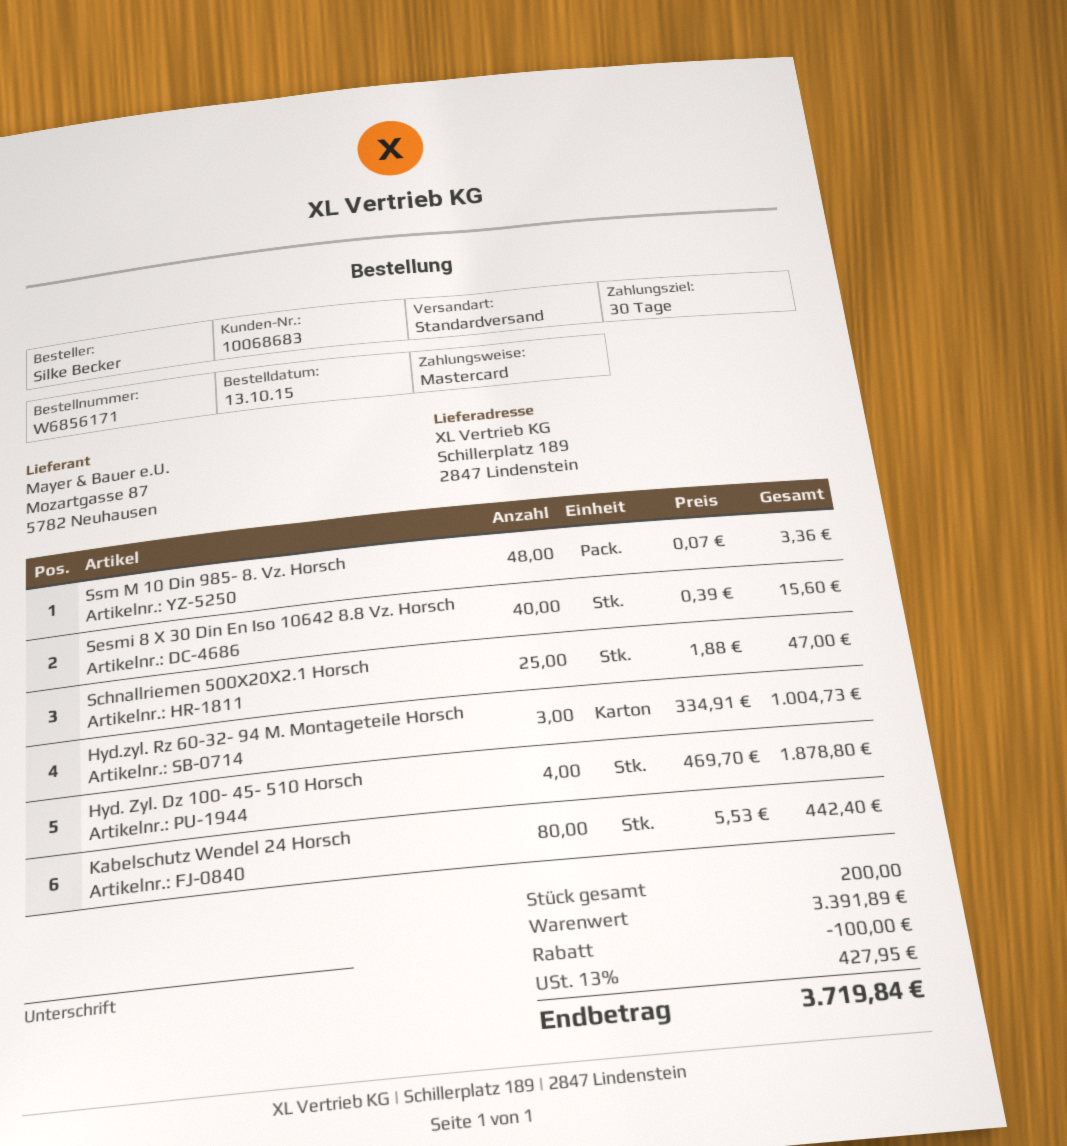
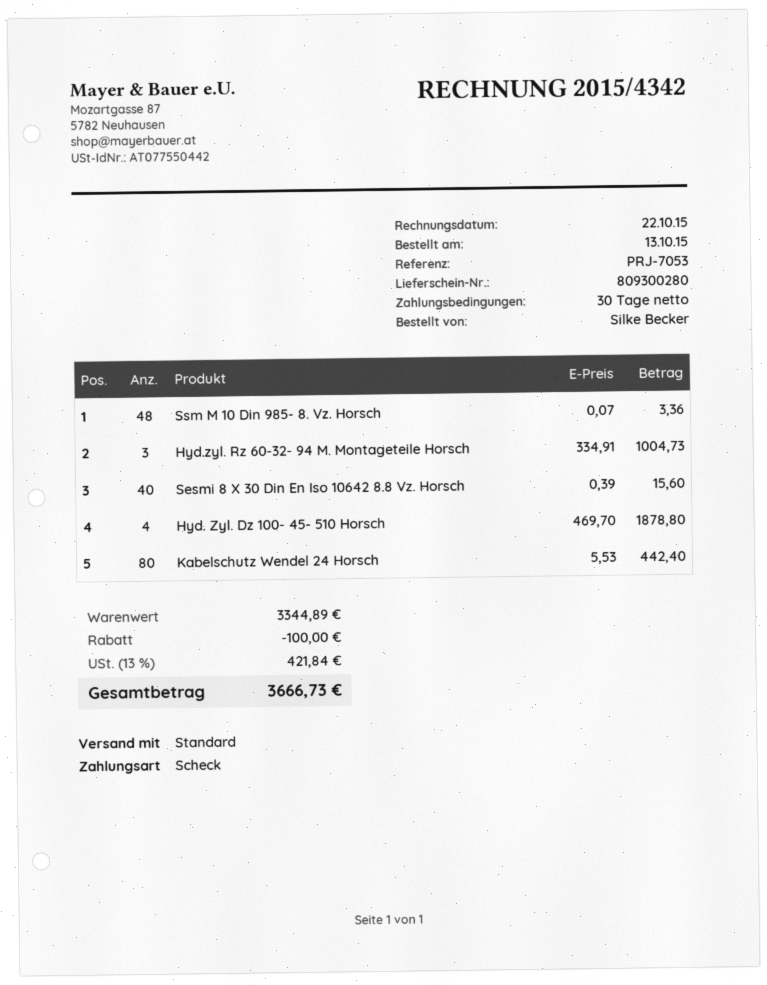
payment method: Mastercard -> cheque
Schnallriemen 500X20X2.1 Horsch: 25 x 1.88 = 47.00 -> none
subtotal: 3391.89 -> 3344.89
tax: 13% = 427.95 -> 13% = 421.84
total: 3719.84 -> 3666.73

